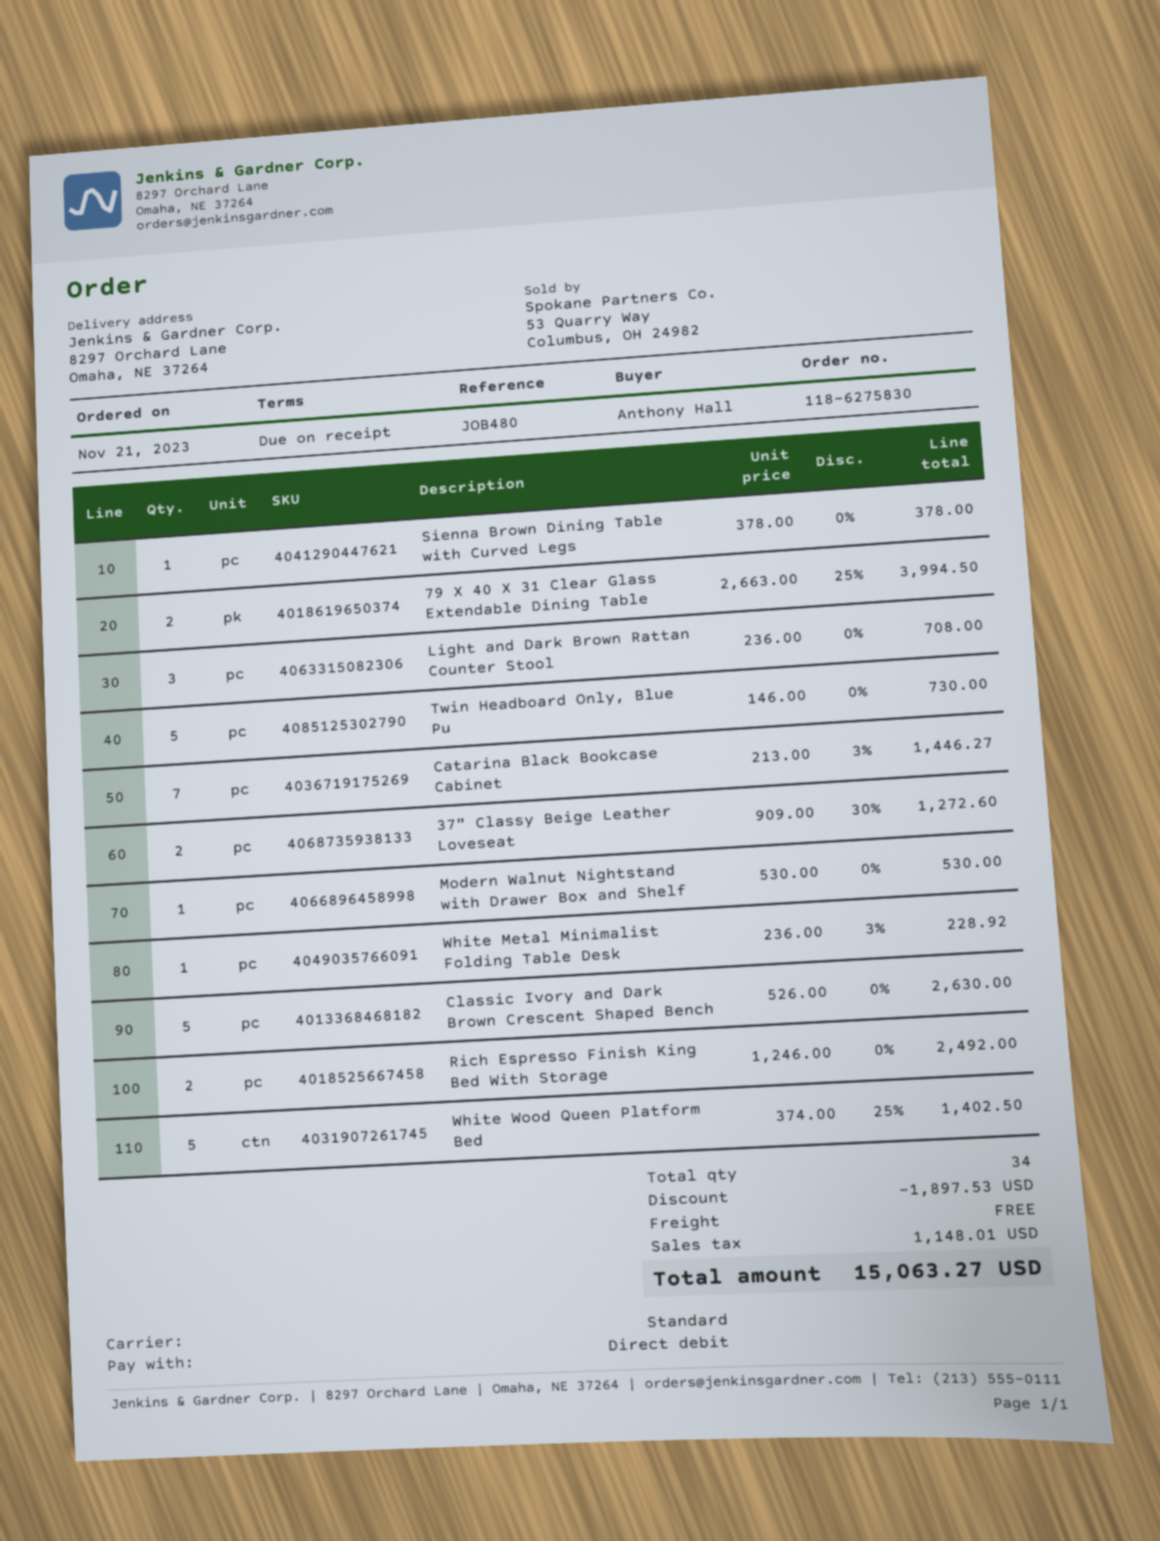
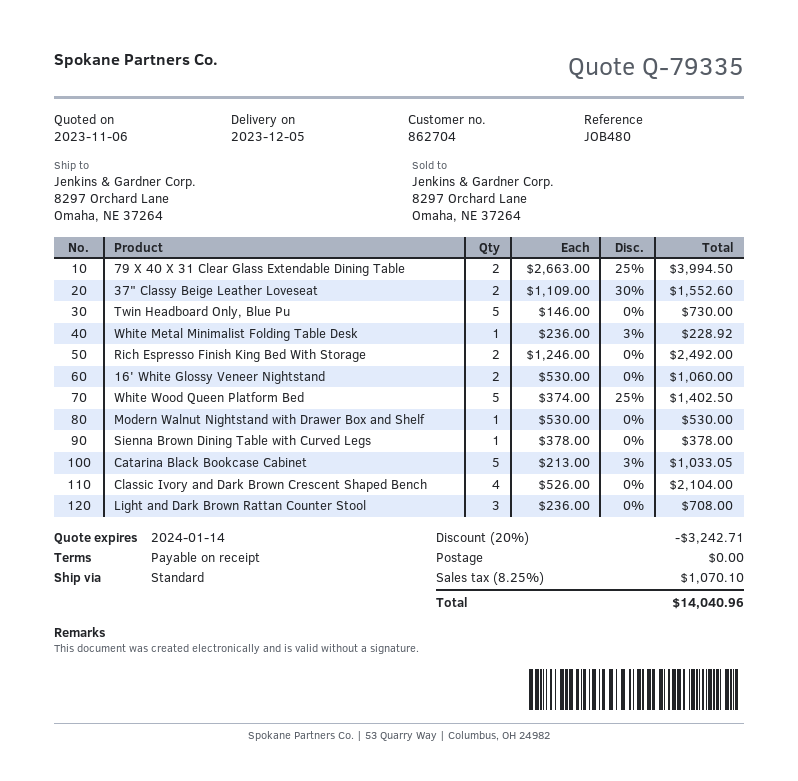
Catarina Black Bookcase Cabinet: 7 x 213.00 - 3% = 1446.27 -> 5 x 213.00 - 3% = 1033.05
37" Classy Beige Leather Loveseat: 2 x 909.00 - 30% = 1272.60 -> 2 x 1109.00 - 30% = 1552.60
Classic Ivory and Dark Brown Crescent Shaped Bench: 5 x 526.00 = 2630.00 -> 4 x 526.00 = 2104.00
16' White Glossy Veneer Nightstand: none -> 2 x 530.00 = 1060.00
discount: 1897.53 -> 3242.71
tax: 1148.01 -> 1070.10
total: 15063.27 -> 14040.96

